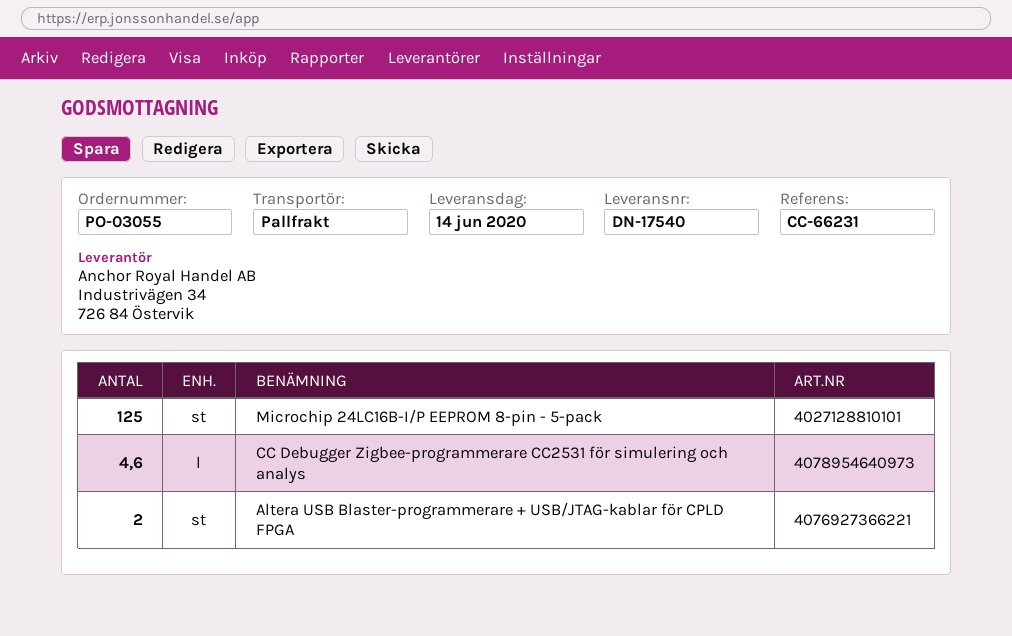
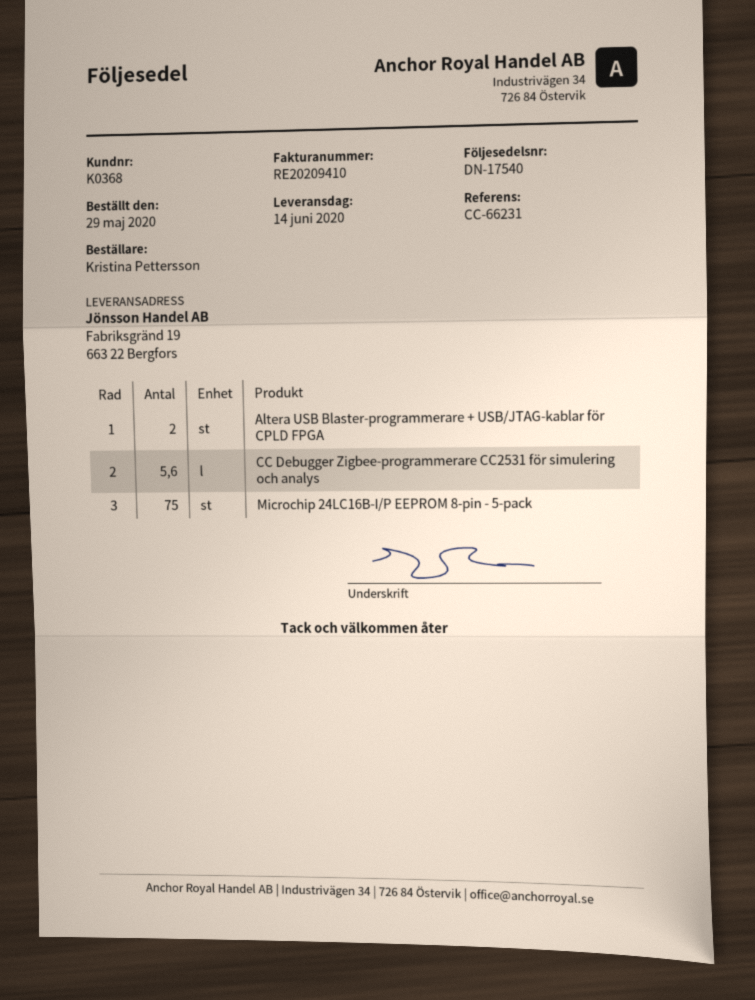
Microchip 24LC16B-I/P EEPROM 8-pin - 5-pack: 125 -> 75
CC Debugger Zigbee-programmerare CC2531 för simulering och analys: 4.6 -> 5.6

